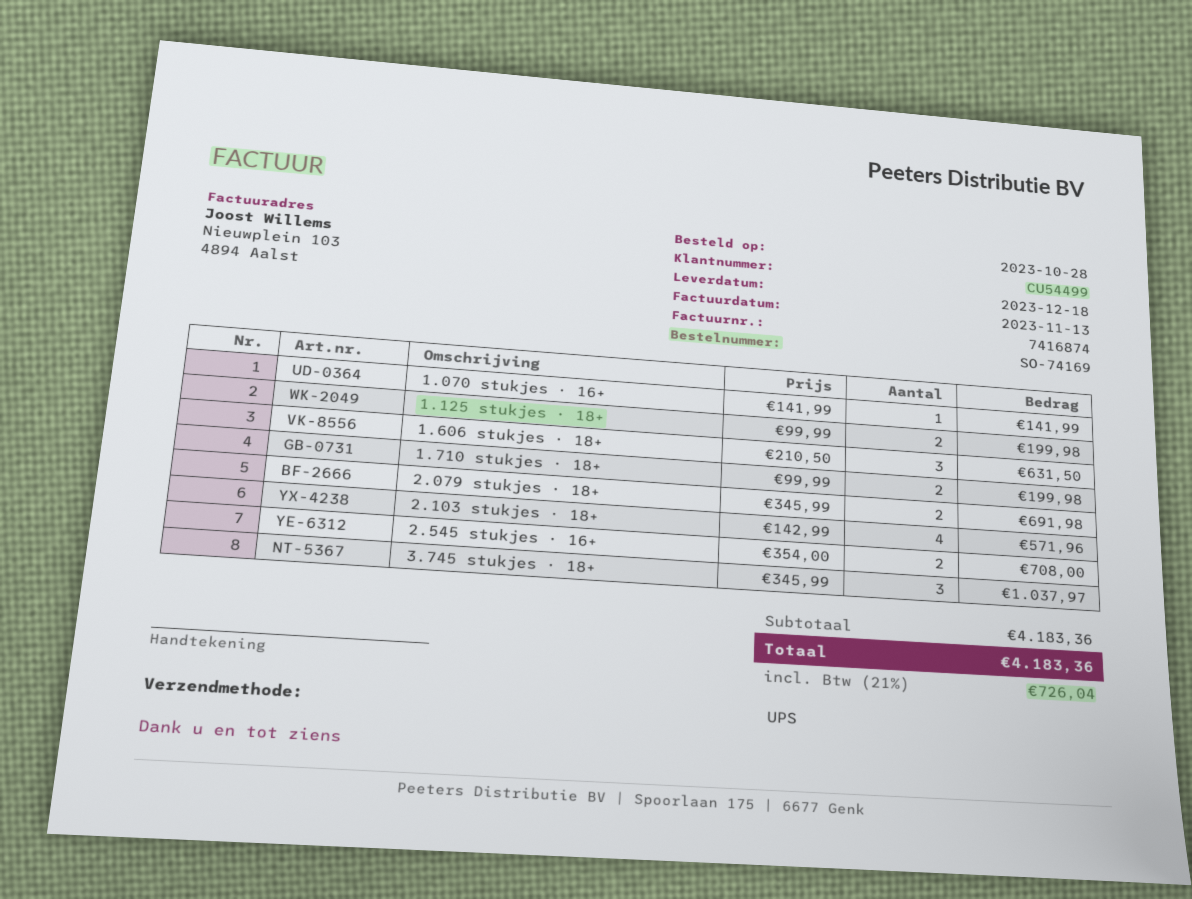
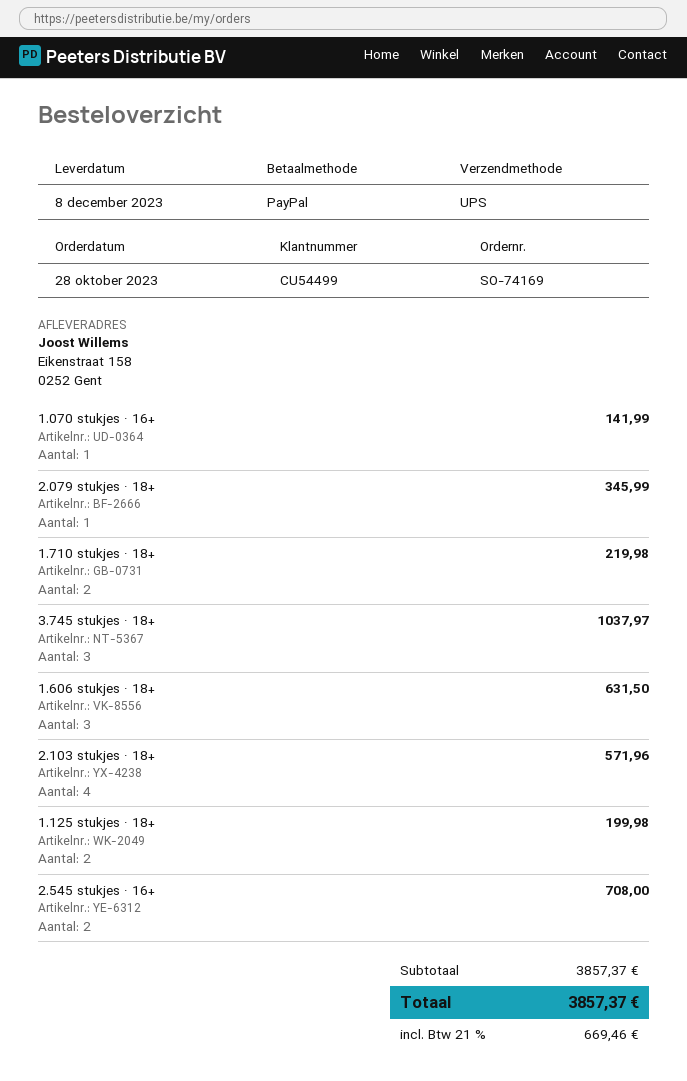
delivery date: 2023-12-18 -> 2023-12-08
1.710 stukjes · 18+: 2 for 199.98 -> 2 for 219.98
2.079 stukjes · 18+: 2 for 691.98 -> 1 for 345.99
subtotal: 4183.36 -> 3857.37
tax: 21% = 726.04 -> 21% = 669.46
total: 4183.36 -> 3857.37

